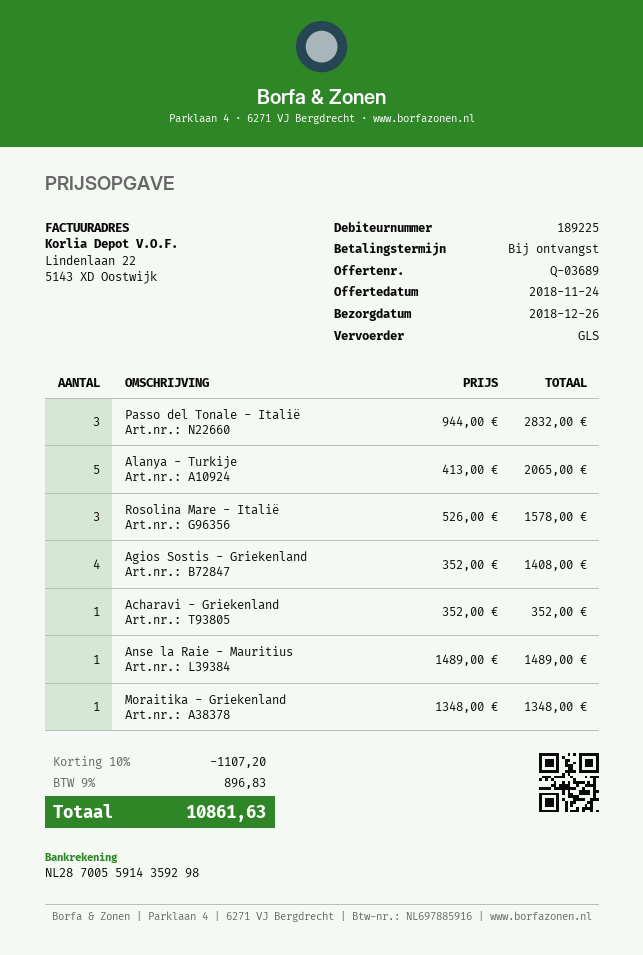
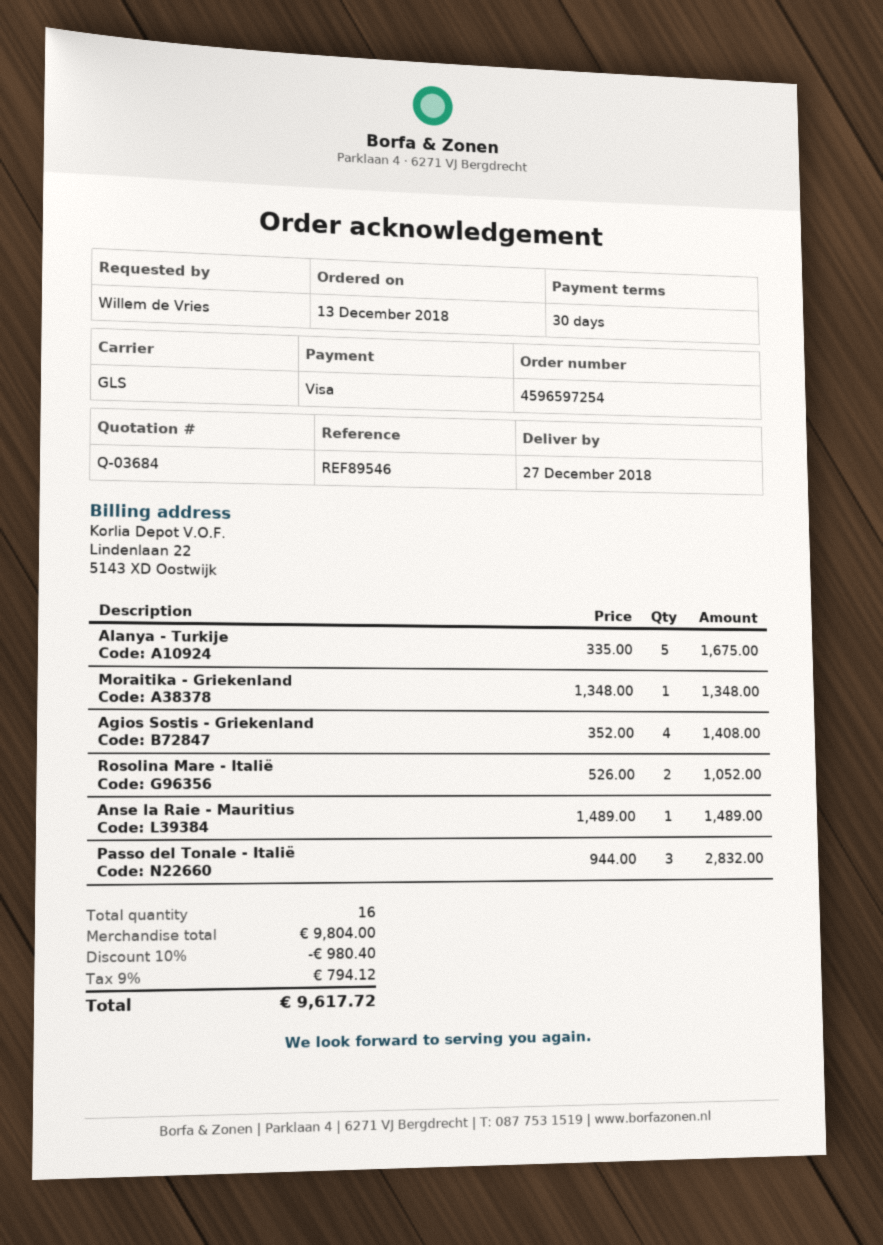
quote number: Q-03689 -> Q-03684
delivery date: 2018-12-26 -> 2018-12-27
payment terms: on receipt -> 30 days
Alanya - Turkije: 5 x 413.00 = 2065.00 -> 5 x 335.00 = 1675.00
Rosolina Mare - Italië: 3 x 526.00 = 1578.00 -> 2 x 526.00 = 1052.00
Acharavi - Griekenland: 1 x 352.00 = 352.00 -> none
discount: 10% = 1107.20 -> 10% = 980.40
tax: 9% = 896.83 -> 9% = 794.12
total: 10861.63 -> 9617.72

